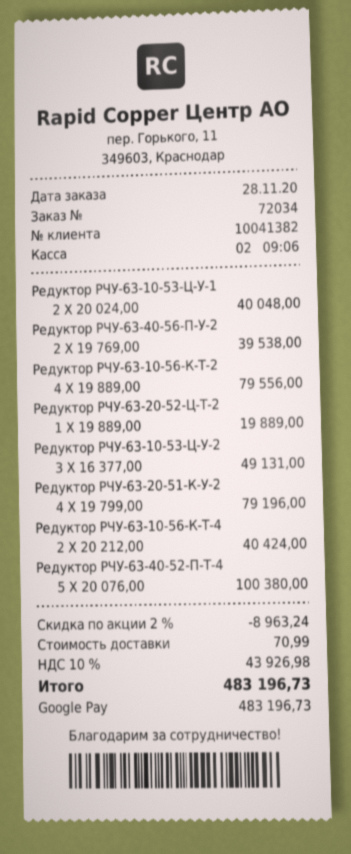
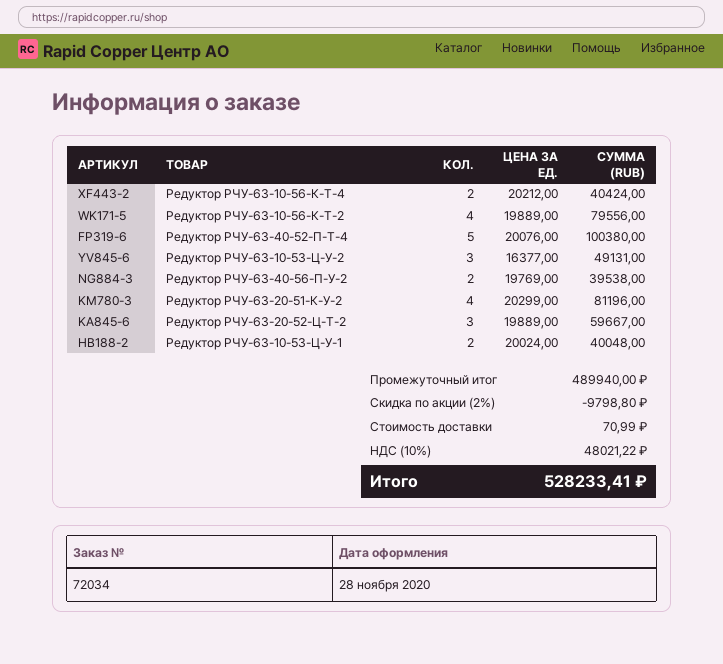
Редуктор РЧУ-63-20-52-Ц-Т-2: 1 x 19889.00 = 19889.00 -> 3 x 19889.00 = 59667.00
Редуктор РЧУ-63-20-51-К-У-2: 4 x 19799.00 = 79196.00 -> 4 x 20299.00 = 81196.00
discount: 2% = 8963.24 -> 2% = 9798.80
tax: 10% = 43926.98 -> 10% = 48021.22
total: 483196.73 -> 528233.41

